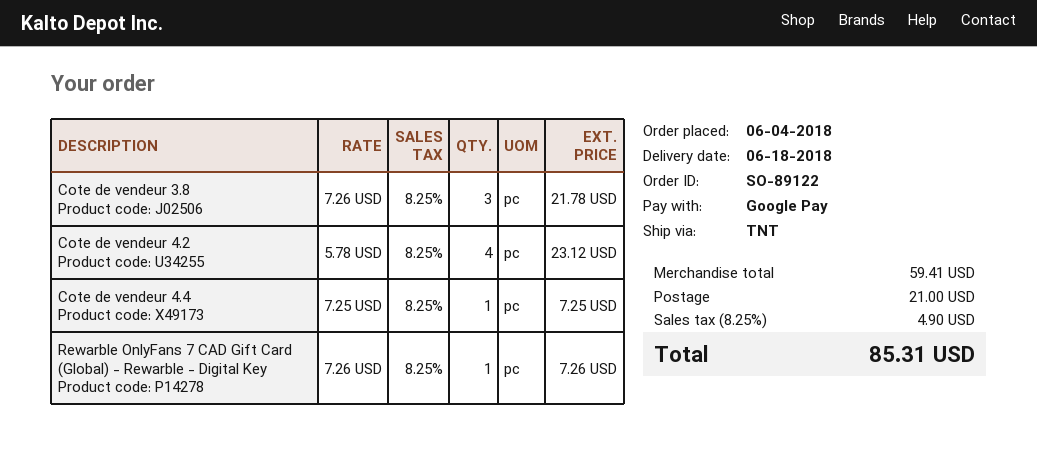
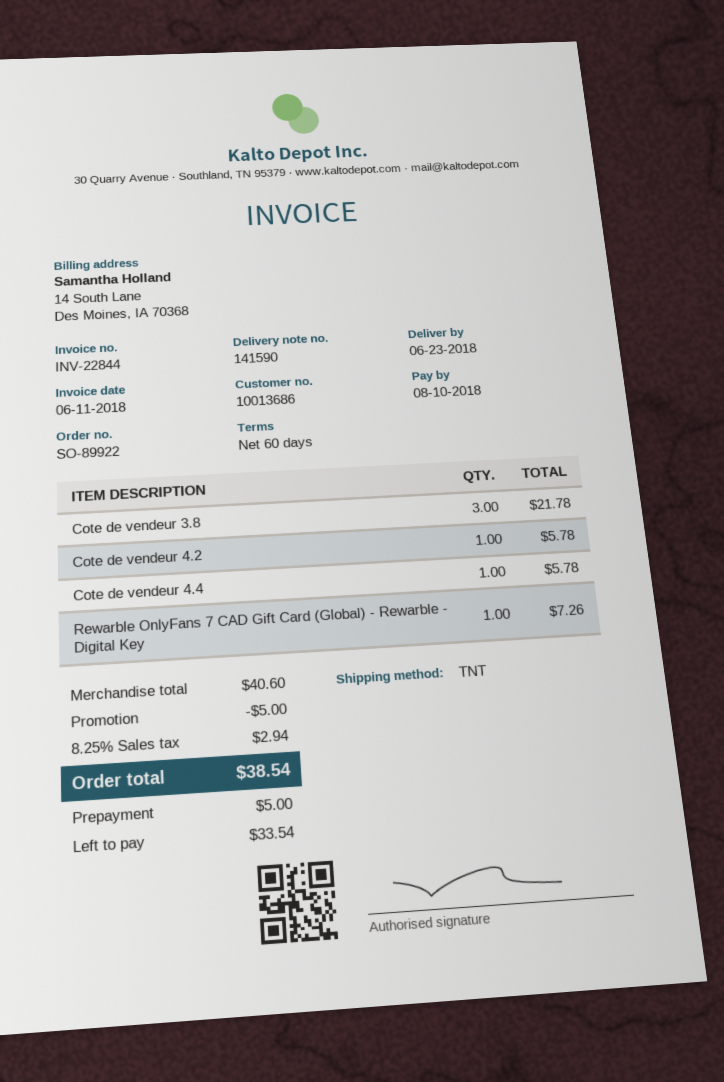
order number: SO-89122 -> SO-89922
delivery date: 2018-06-18 -> 2018-06-23
Cote de vendeur 4.2: 4 for 23.12 -> 1 for 5.78
Cote de vendeur 4.4: 1 for 7.25 -> 1 for 5.78
subtotal: 59.41 -> 40.60
discount: none -> 5.00
shipping: 21.00 -> none
tax: 8.25% = 4.90 -> 8.25% = 2.94
total: 85.31 -> 38.54

